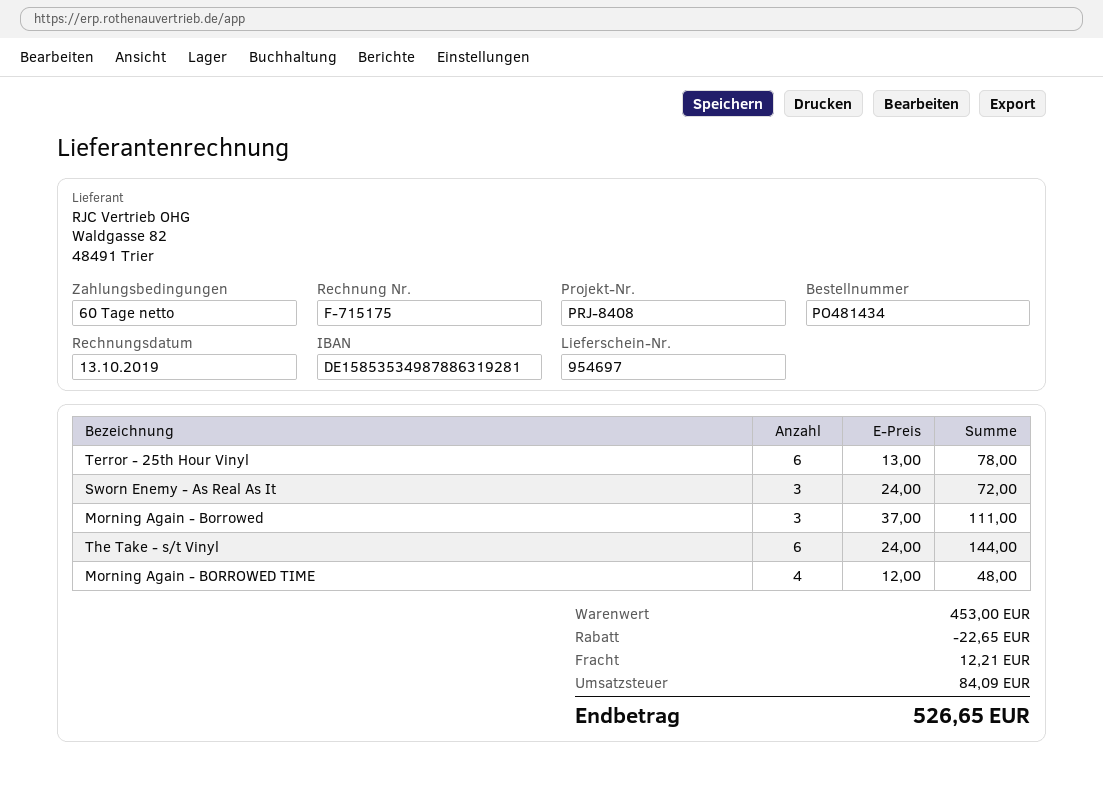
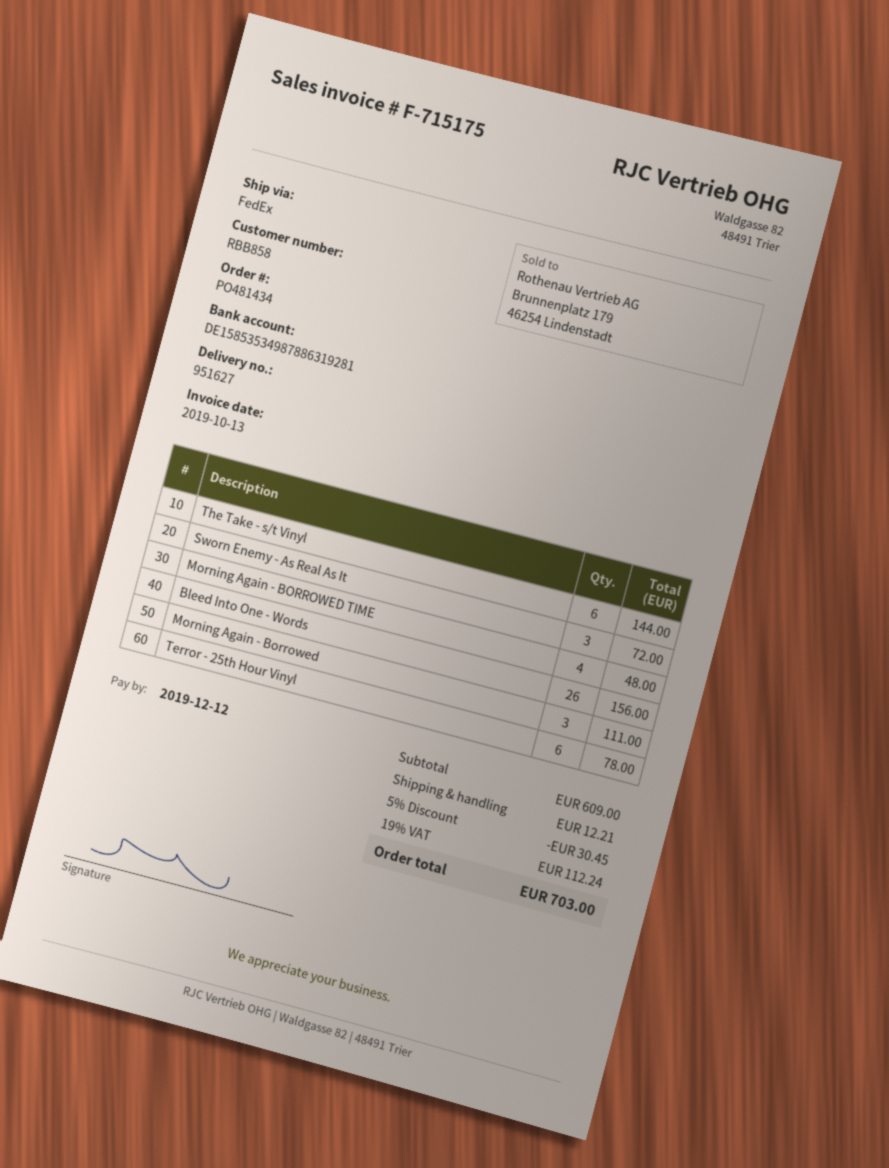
delivery note number: 954697 -> 951627
Bleed Into One - Words: none -> 26 for 156.00
subtotal: 453.00 -> 609.00
discount: 22.65 -> 30.45
tax: 84.09 -> 112.24
total: 526.65 -> 703.00

